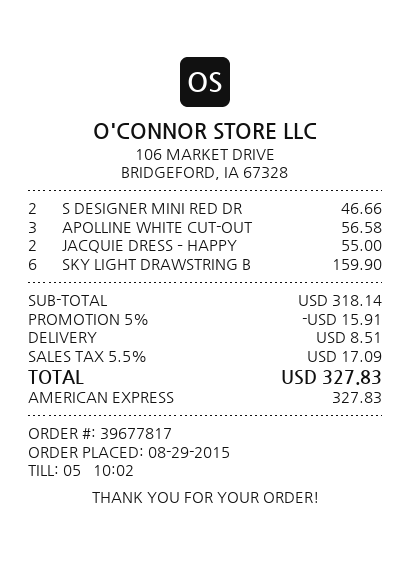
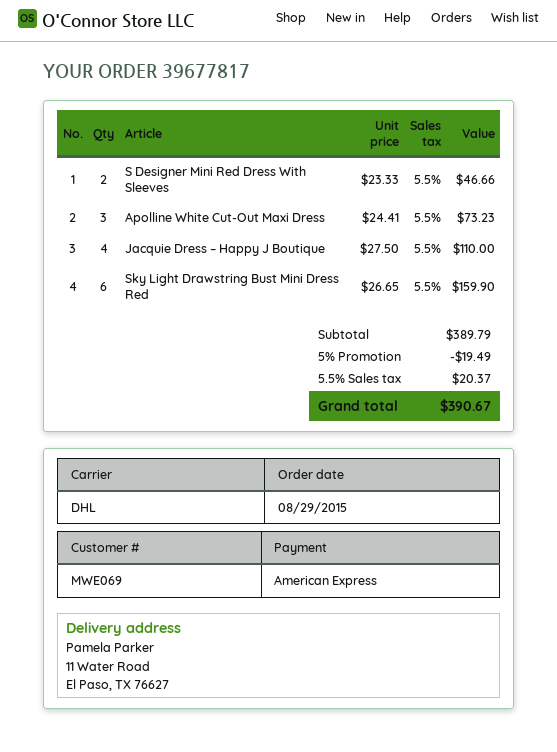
APOLLINE WHITE CUT-OUT: 3 for 56.58 -> 3 for 73.23
JACQUIE DRESS – HAPPY: 2 for 55.00 -> 4 for 110.00
subtotal: 318.14 -> 389.79
discount: 5% = 15.91 -> 5% = 19.49
shipping: 8.51 -> none
tax: 5.5% = 17.09 -> 5.5% = 20.37
total: 327.83 -> 390.67

